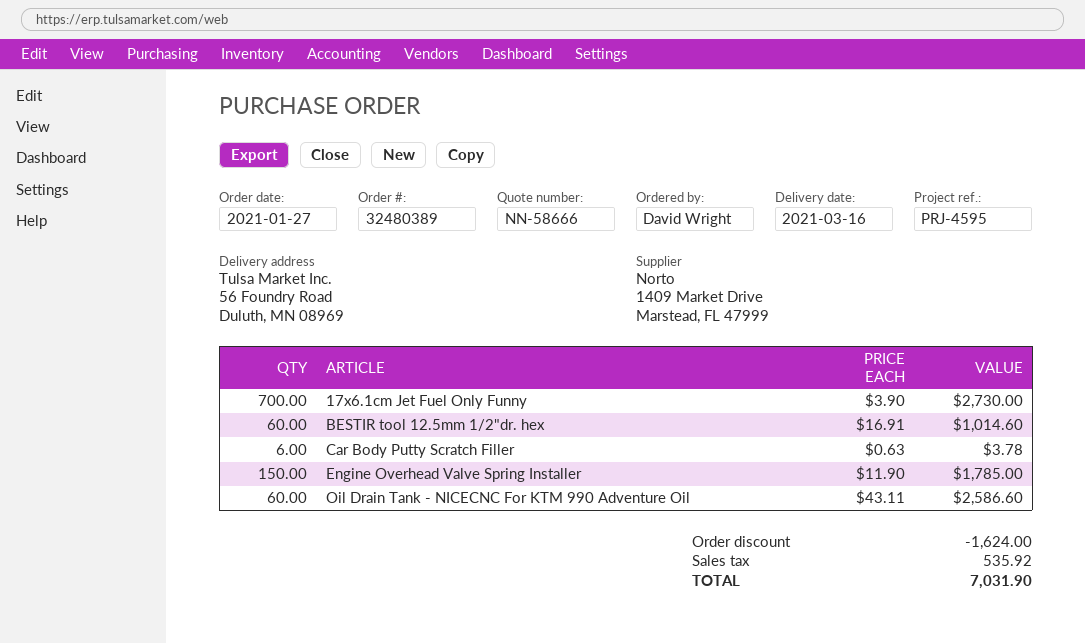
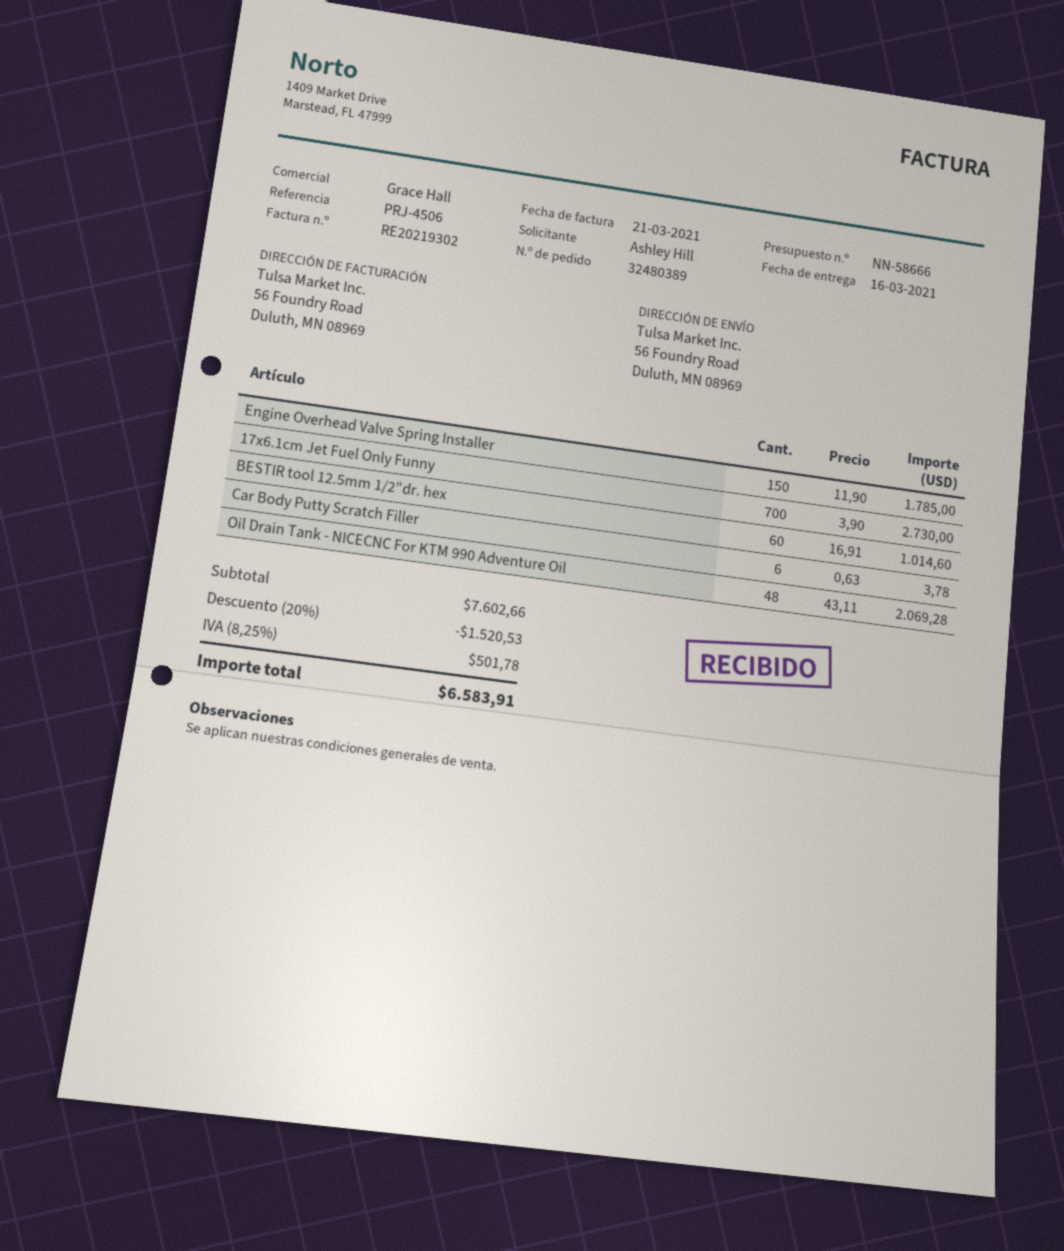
reference: PRJ-4595 -> PRJ-4506
ordered by: David Wright -> Ashley Hill
Oil Drain Tank - NICECNC For KTM 990 Adventure Oil: 60 x 43.11 = 2586.60 -> 48 x 43.11 = 2069.28
discount: 1624.00 -> 1520.53
tax: 535.92 -> 501.78
total: 7031.90 -> 6583.91

